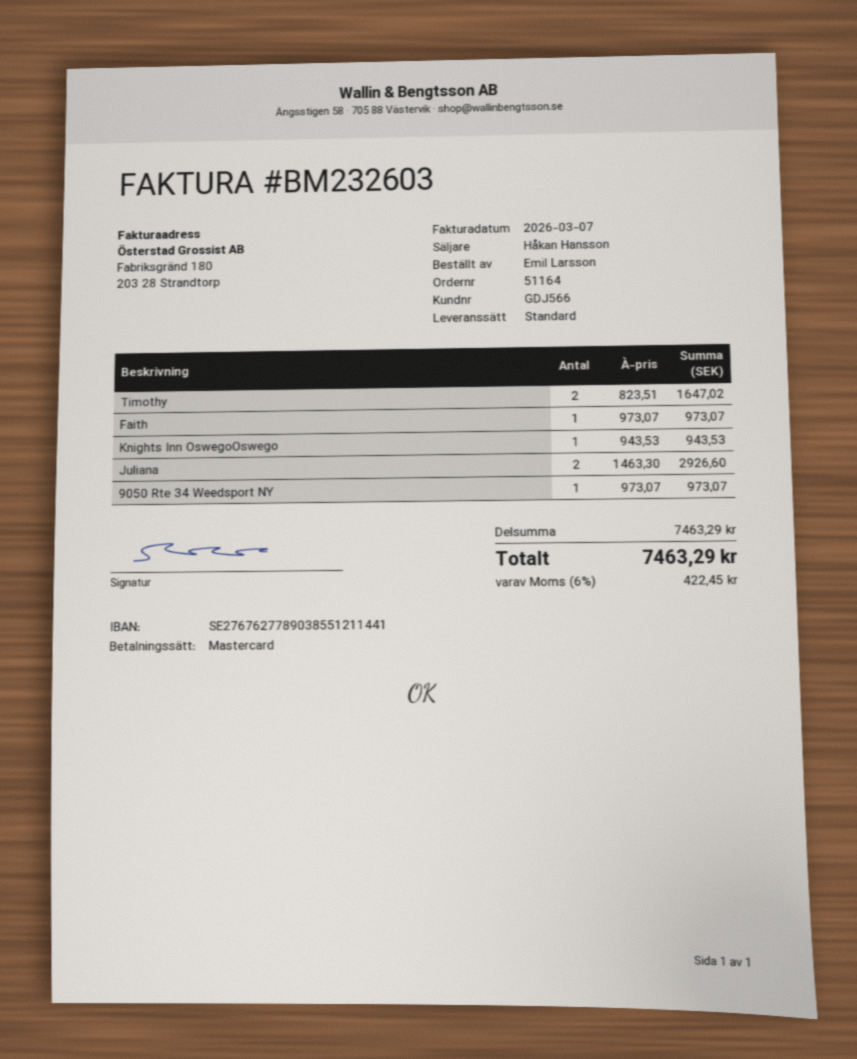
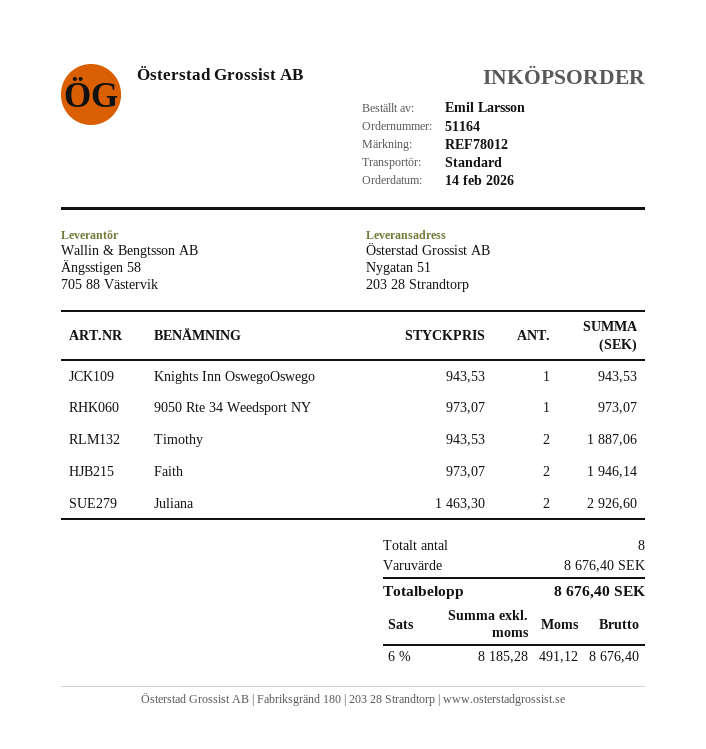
Timothy: 2 x 823.51 = 1647.02 -> 2 x 943.53 = 1887.06
Faith: 1 x 973.07 = 973.07 -> 2 x 973.07 = 1946.14
subtotal: 7463.29 -> 8676.40
tax: 6% = 422.45 -> 6% = 491.12
total: 7463.29 -> 8676.40

